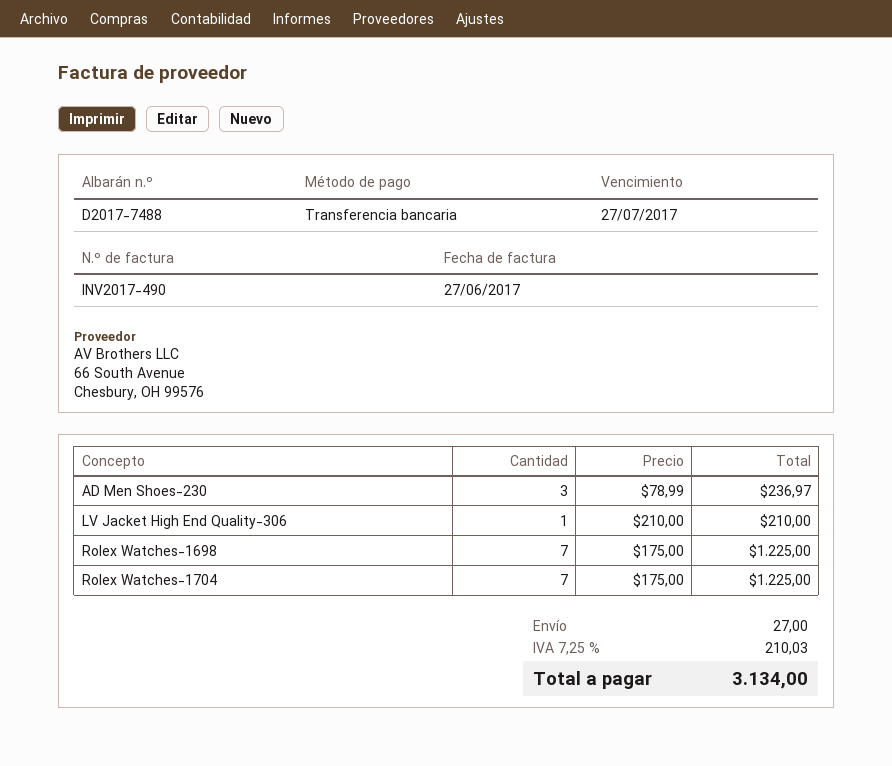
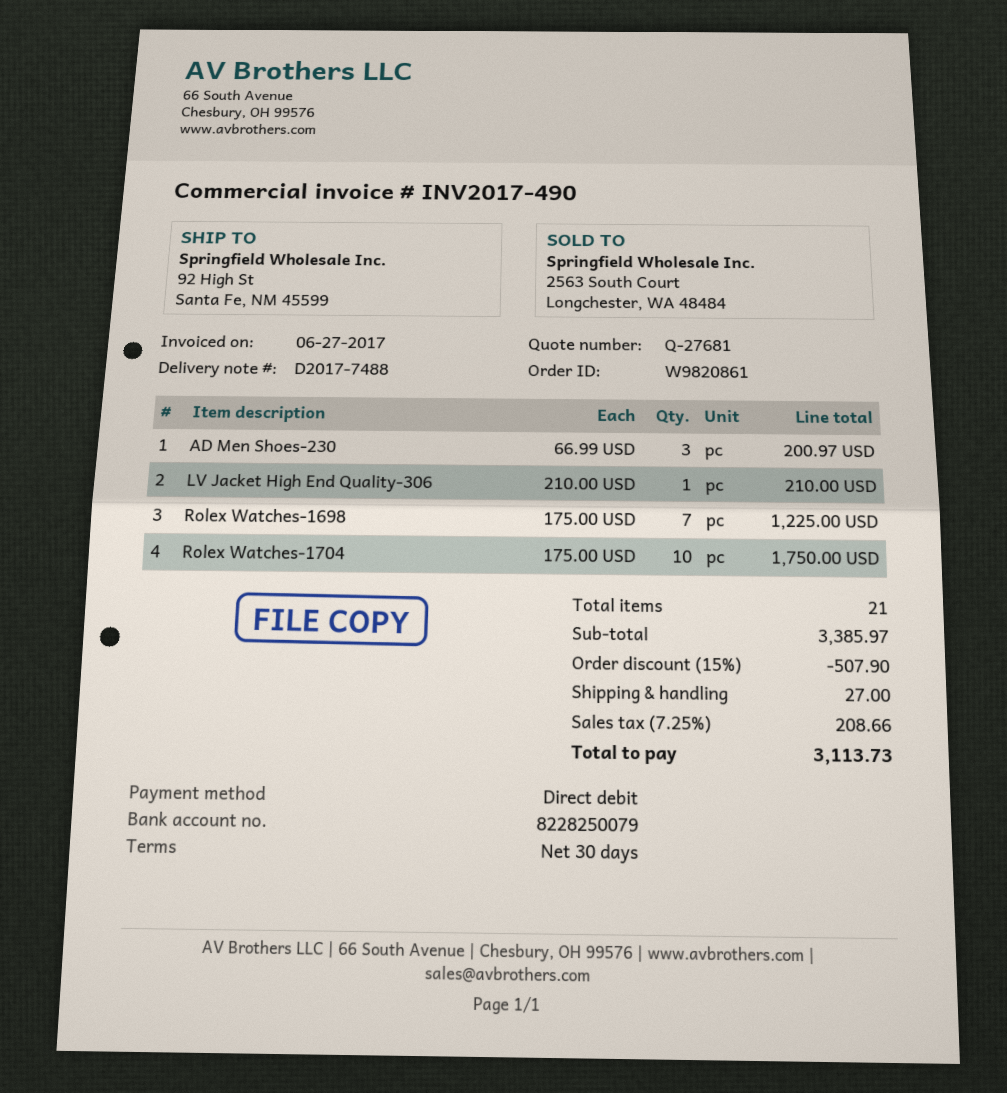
payment method: bank transfer -> direct debit
AD Men Shoes-230: 3 x 78.99 = 236.97 -> 3 x 66.99 = 200.97
Rolex Watches-1704: 7 x 175.00 = 1225.00 -> 10 x 175.00 = 1750.00
discount: none -> 15% = 507.90
tax: 7.25% = 210.03 -> 7.25% = 208.66
total: 3134.00 -> 3113.73

